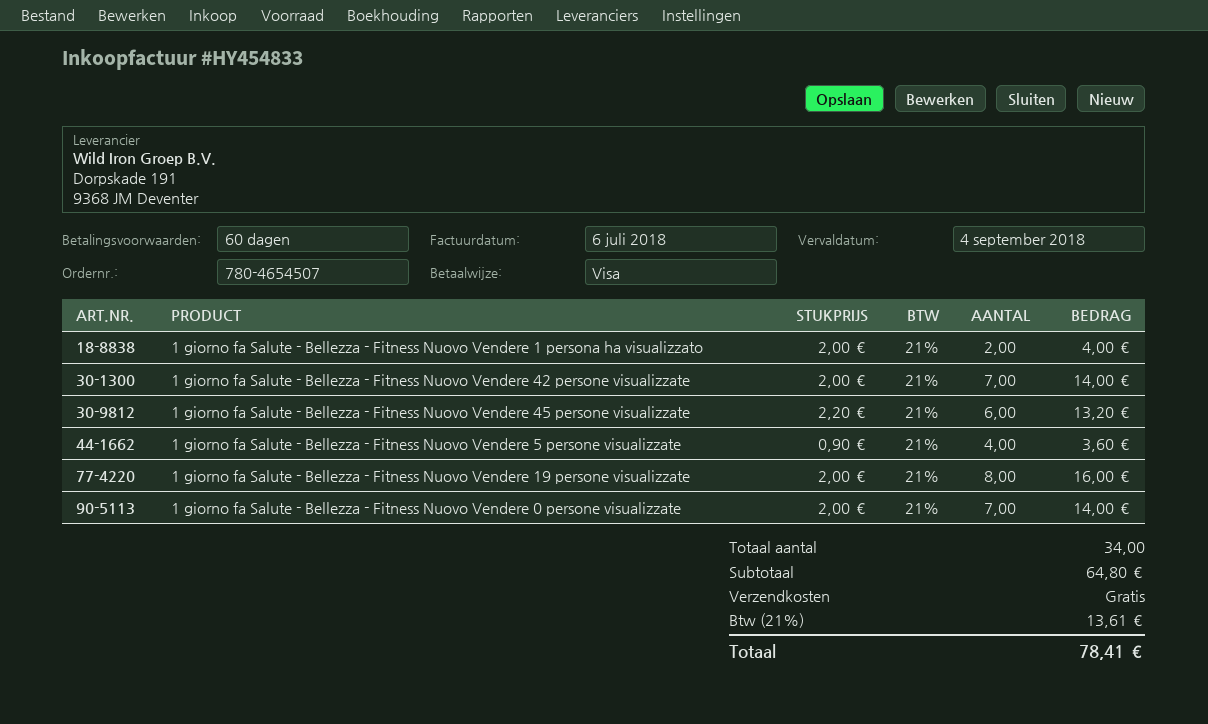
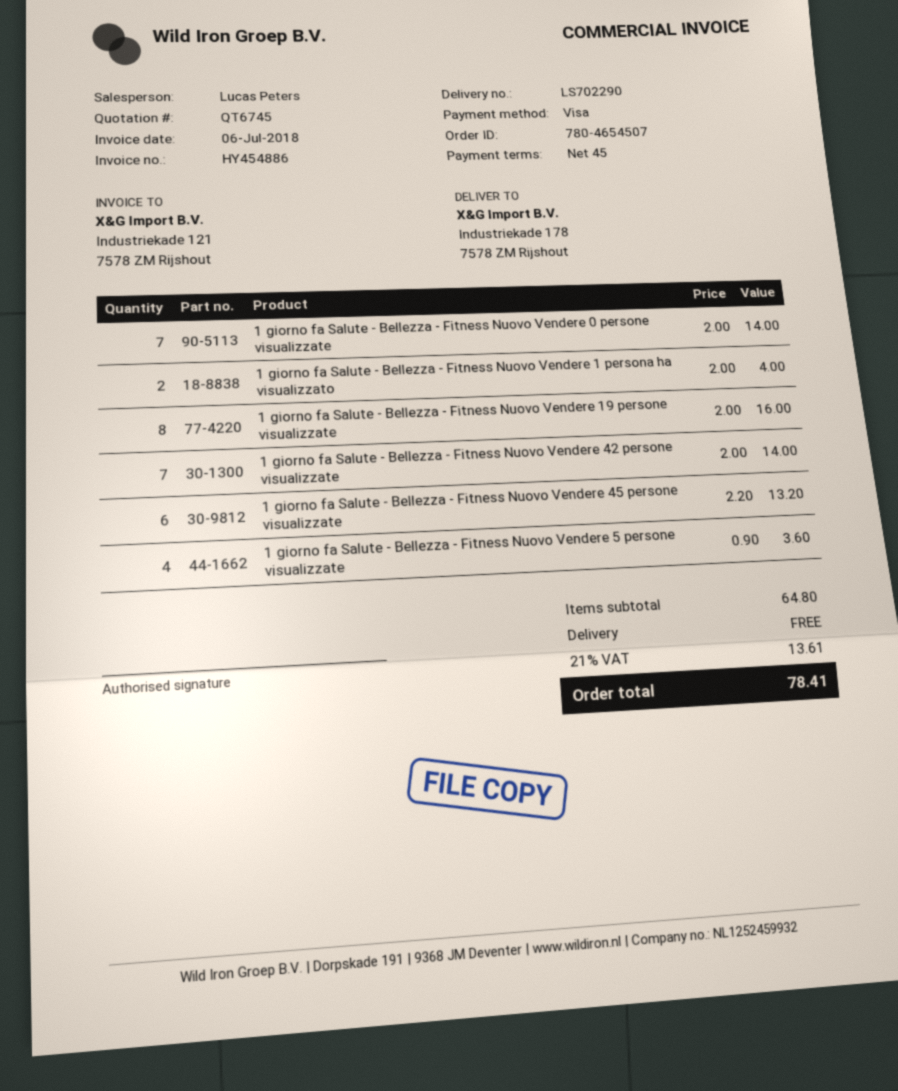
invoice number: HY454833 -> HY454886
payment terms: 60 days -> 45 days

